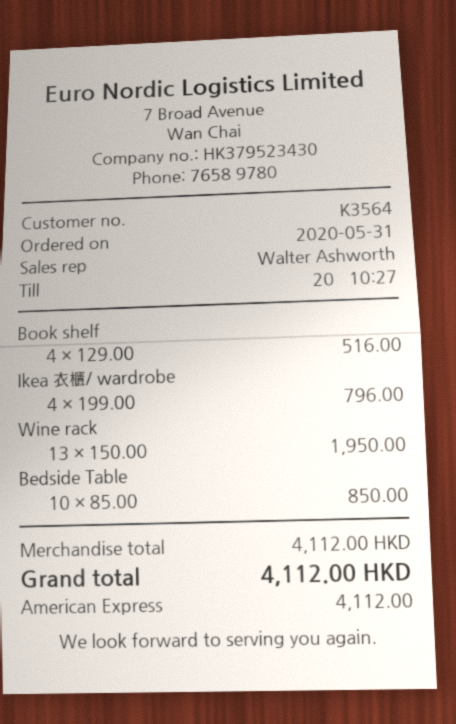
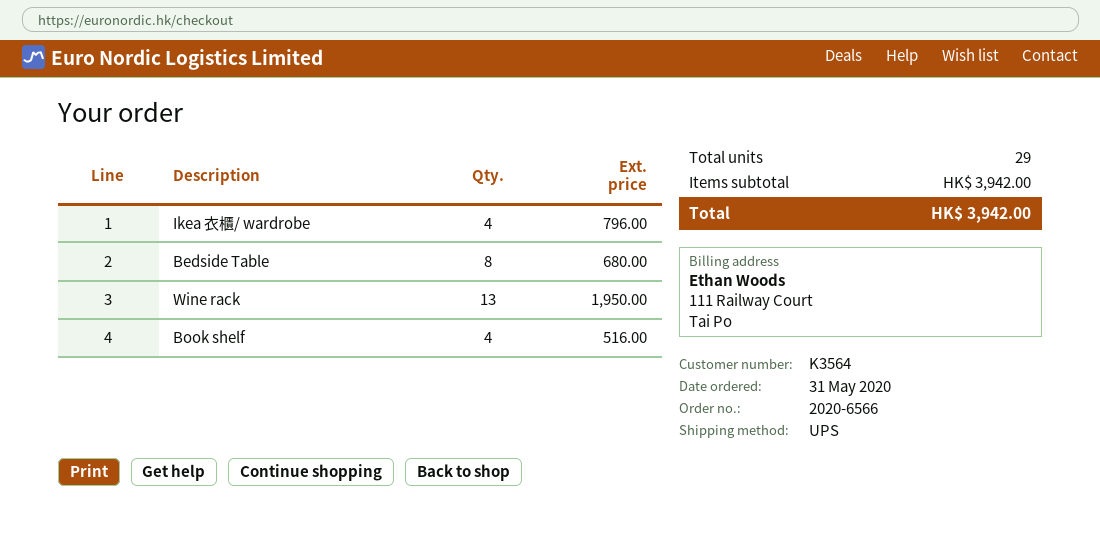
Bedside Table: 10 for 850.00 -> 8 for 680.00
subtotal: 4112.00 -> 3942.00
total: 4112.00 -> 3942.00

